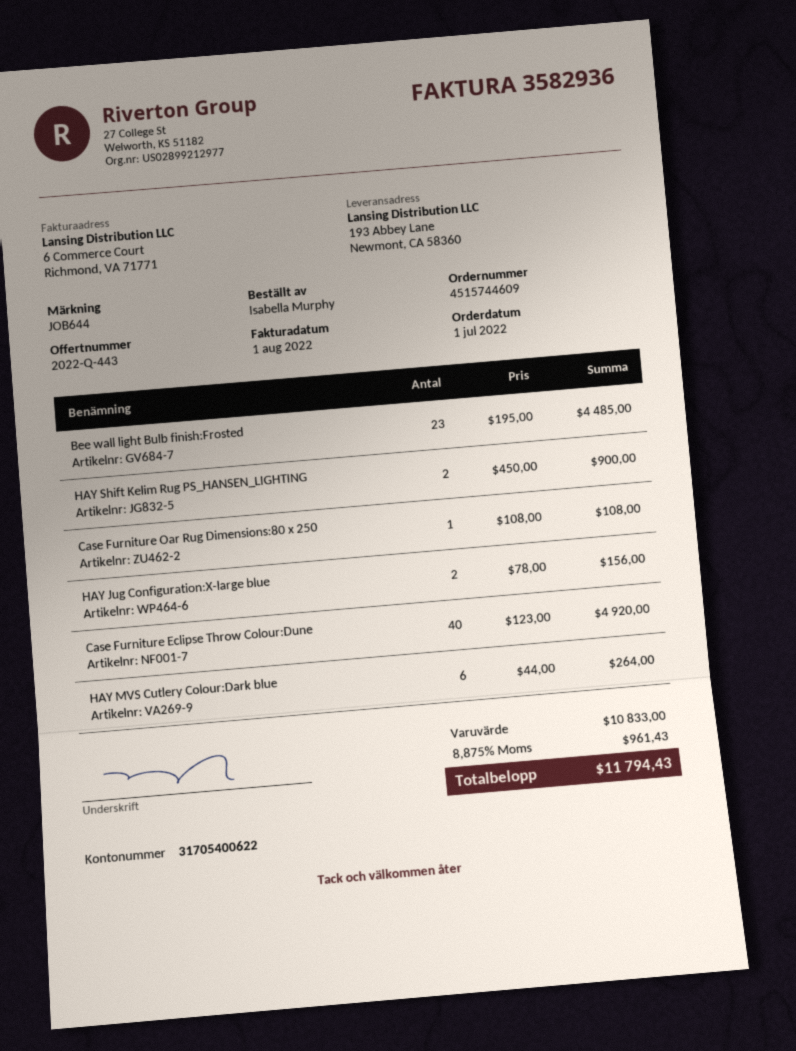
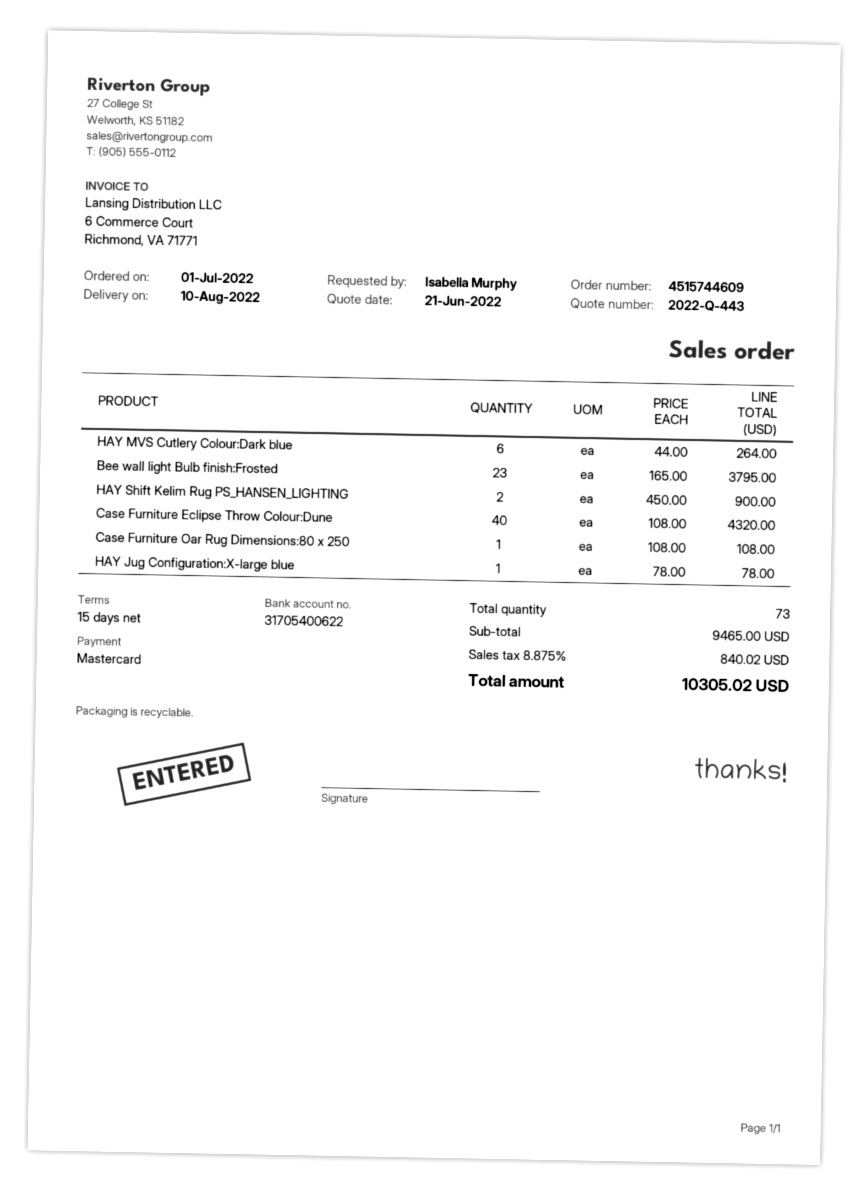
Bee wall light Bulb finish:Frosted: 23 x 195.00 = 4485.00 -> 23 x 165.00 = 3795.00
HAY Jug Configuration:X-large blue: 2 x 78.00 = 156.00 -> 1 x 78.00 = 78.00
Case Furniture Eclipse Throw Colour:Dune: 40 x 123.00 = 4920.00 -> 40 x 108.00 = 4320.00
subtotal: 10833.00 -> 9465.00
tax: 8.875% = 961.43 -> 8.875% = 840.02
total: 11794.43 -> 10305.02

